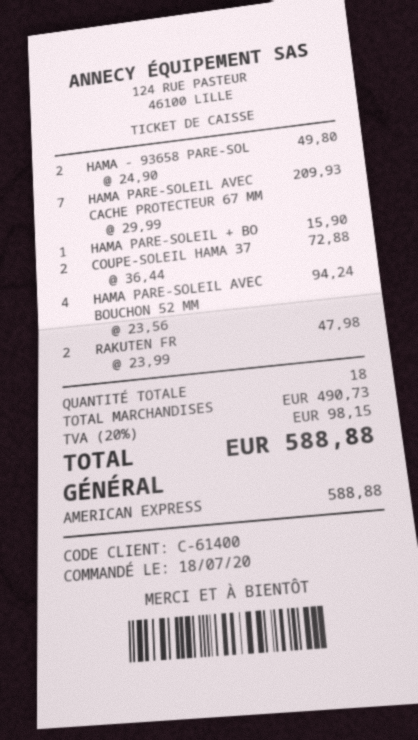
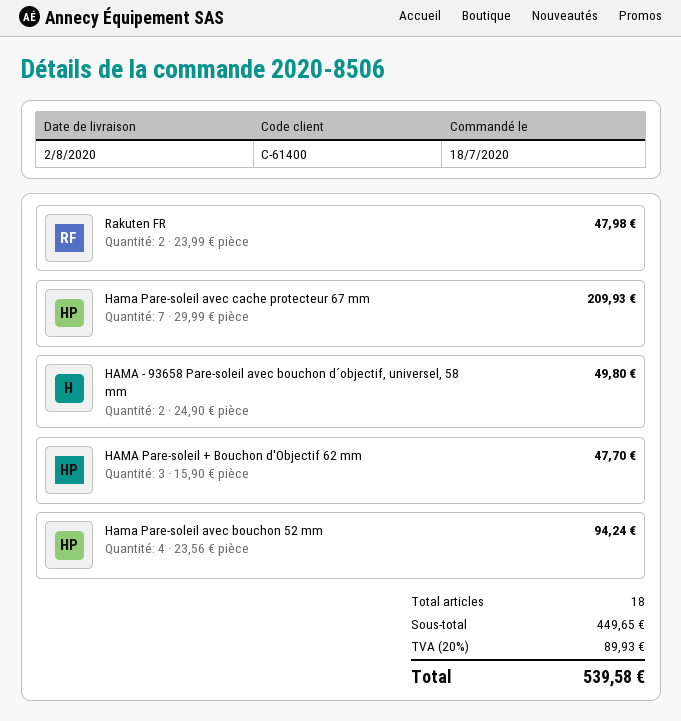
HAMA PARE-SOLEIL + BO: 1 x 15.90 = 15.90 -> 3 x 15.90 = 47.70
COUPE‑SOLEIL HAMA 37: 2 x 36.44 = 72.88 -> none
subtotal: 490.73 -> 449.65
tax: 20% = 98.15 -> 20% = 89.93
total: 588.88 -> 539.58

